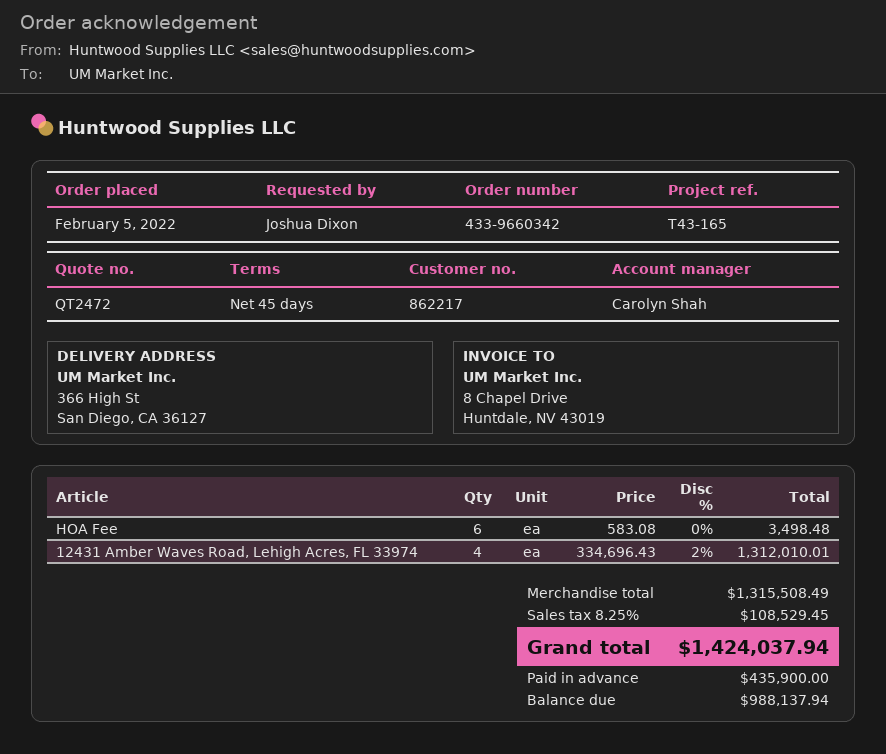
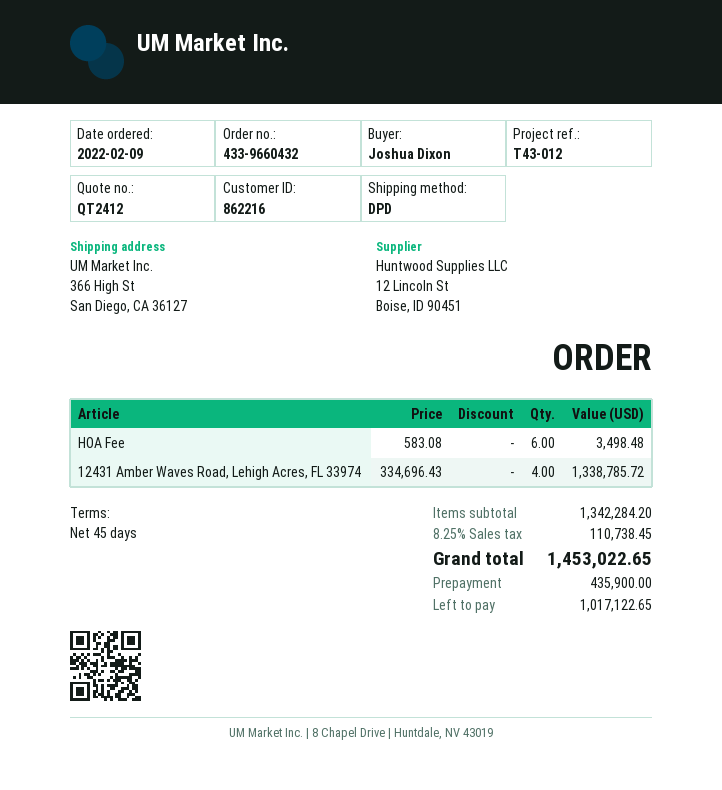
quote number: QT2472 -> QT2412
order number: 433-9660342 -> 433-9660432
order date: 2022-02-05 -> 2022-02-09
customer number: 862217 -> 862216
reference: T43-165 -> T43-012
12431 Amber Waves Road, Lehigh Acres, FL 33974: 4 x 334696.43 - 2% = 1312010.01 -> 4 x 334696.43 = 1338785.72
subtotal: 1315508.49 -> 1342284.20
tax: 8.25% = 108529.45 -> 8.25% = 110738.45
total: 1424037.94 -> 1453022.65
balance: 988137.94 -> 1017122.65

